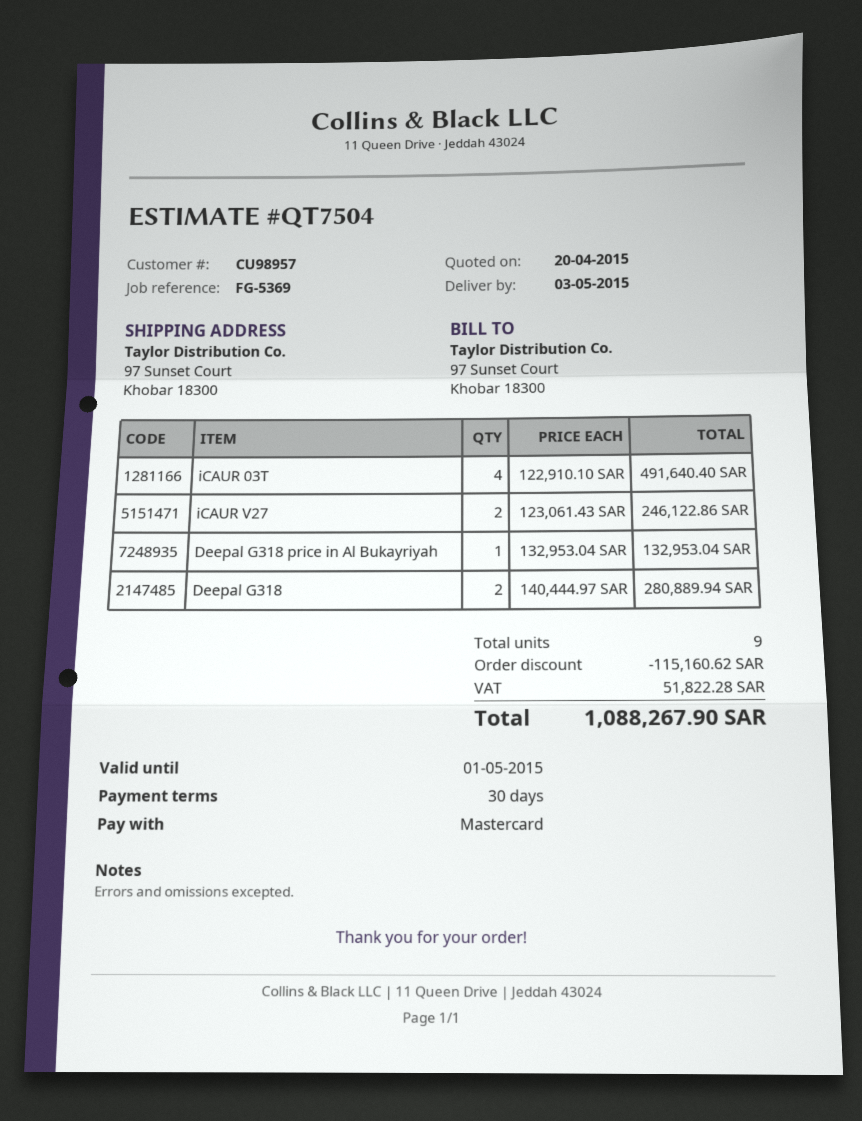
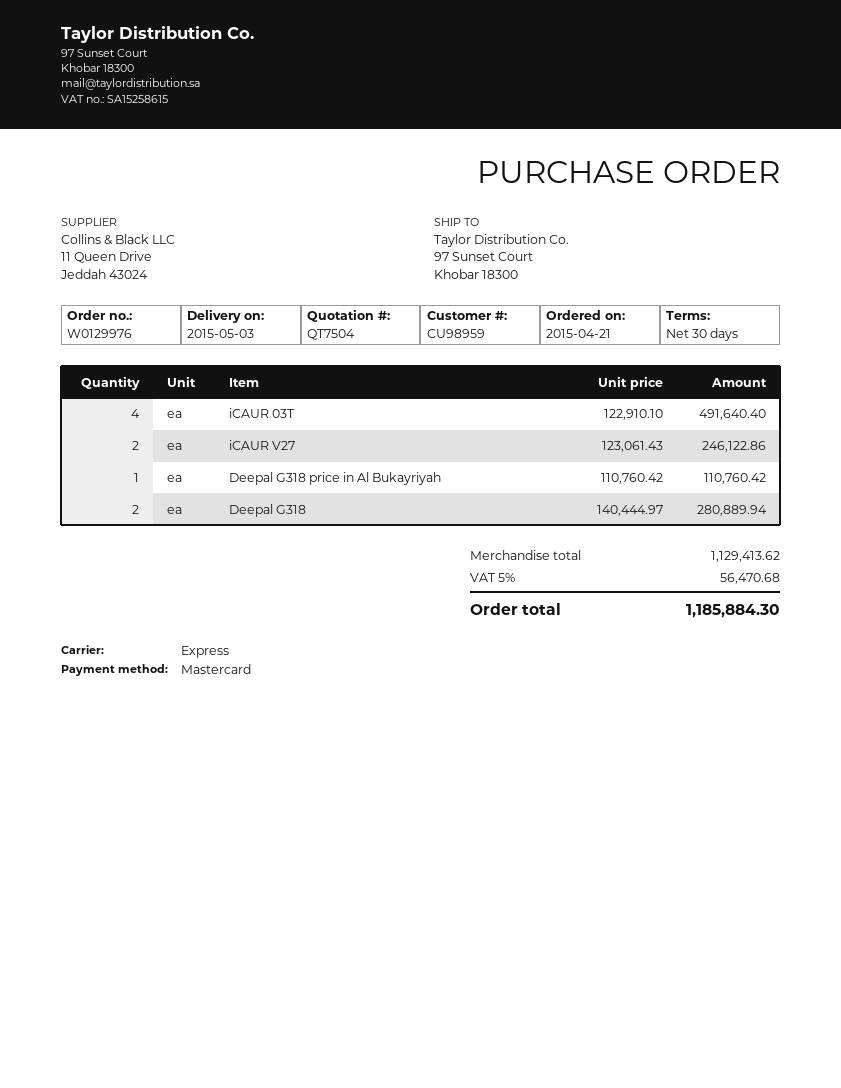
customer number: CU98957 -> CU98959
Deepal G318 price in Al Bukayriyah: 1 x 132953.04 = 132953.04 -> 1 x 110760.42 = 110760.42
discount: 115160.62 -> none
tax: 51822.28 -> 56470.68
total: 1088267.90 -> 1185884.30

